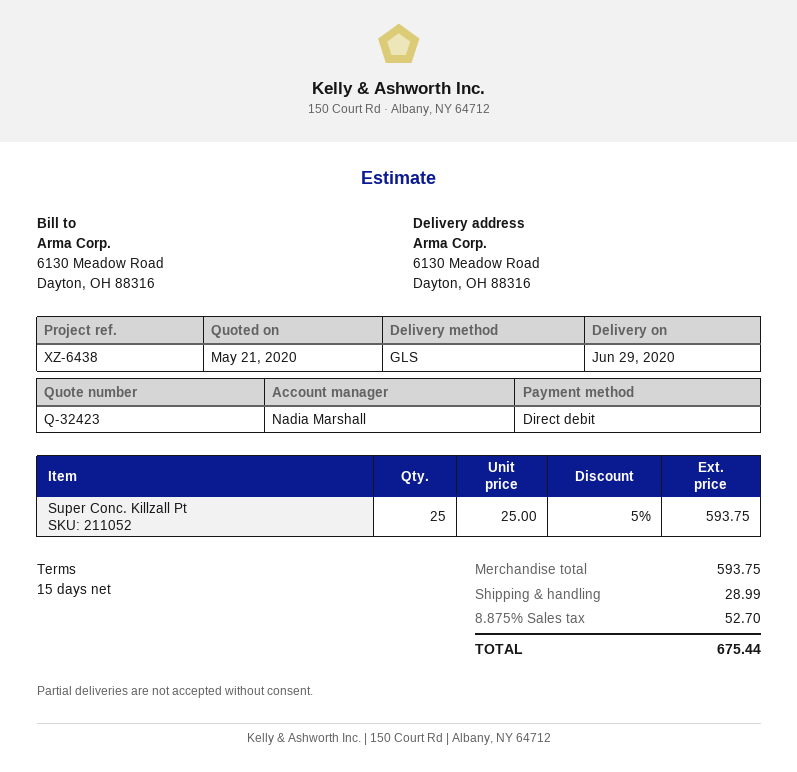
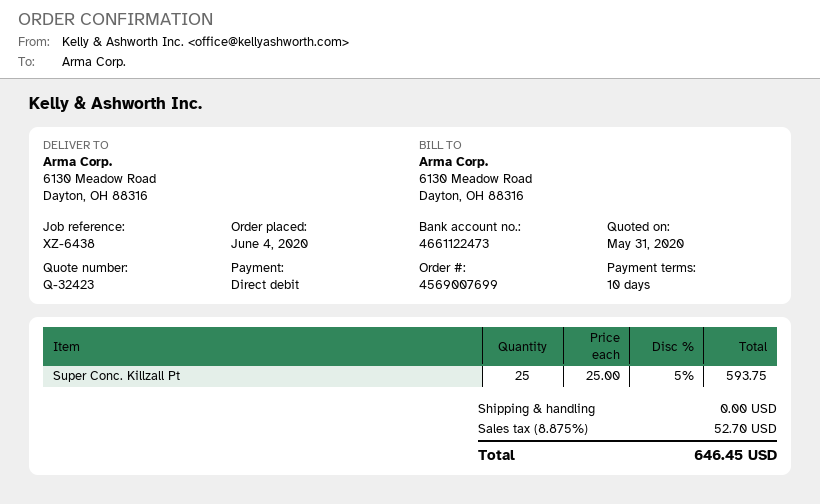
quote date: 2020-05-21 -> 2020-05-31
payment terms: 15 days -> 10 days
shipping: 28.99 -> 0.00
total: 675.44 -> 646.45

